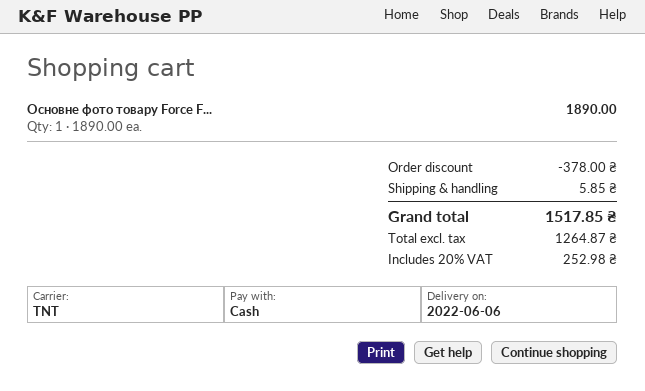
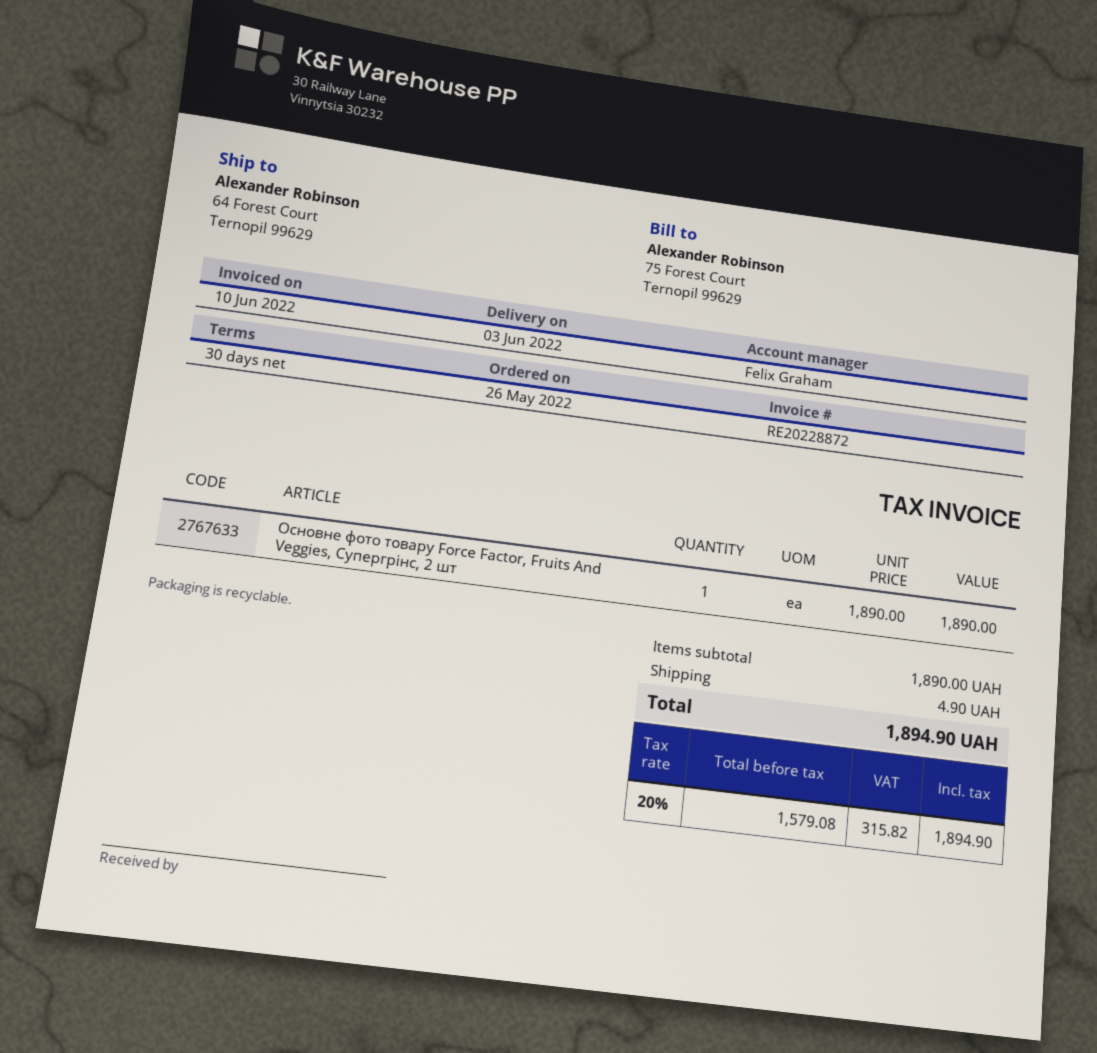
delivery date: 2022-06-06 -> 2022-06-03
discount: 378.00 -> none
shipping: 5.85 -> 4.90
net: 1264.87 -> 1579.08
tax: 20% = 252.98 -> 20% = 315.82
total: 1517.85 -> 1894.90

